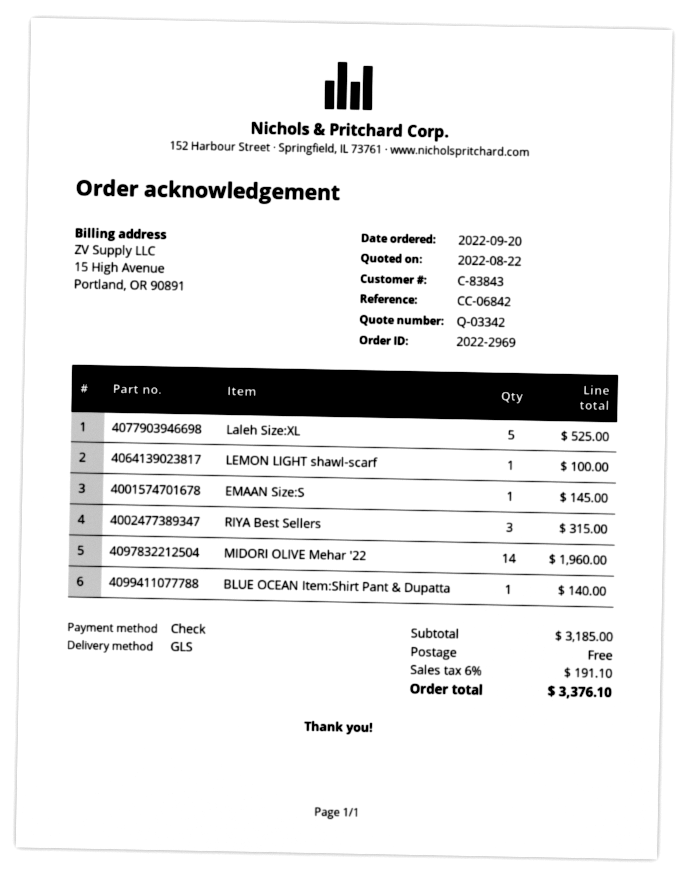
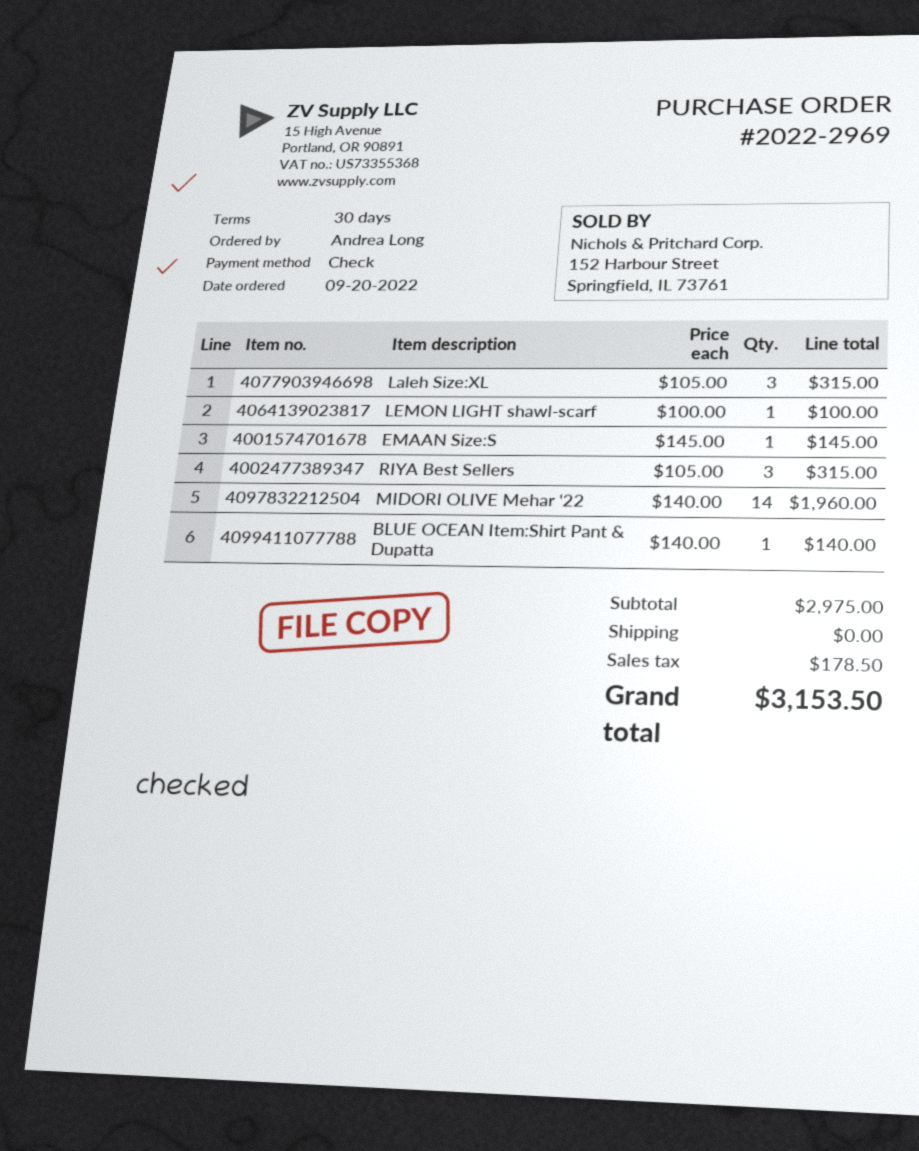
Laleh Size:XL: 5 for 525.00 -> 3 for 315.00
subtotal: 3185.00 -> 2975.00
tax: 191.10 -> 178.50
total: 3376.10 -> 3153.50

